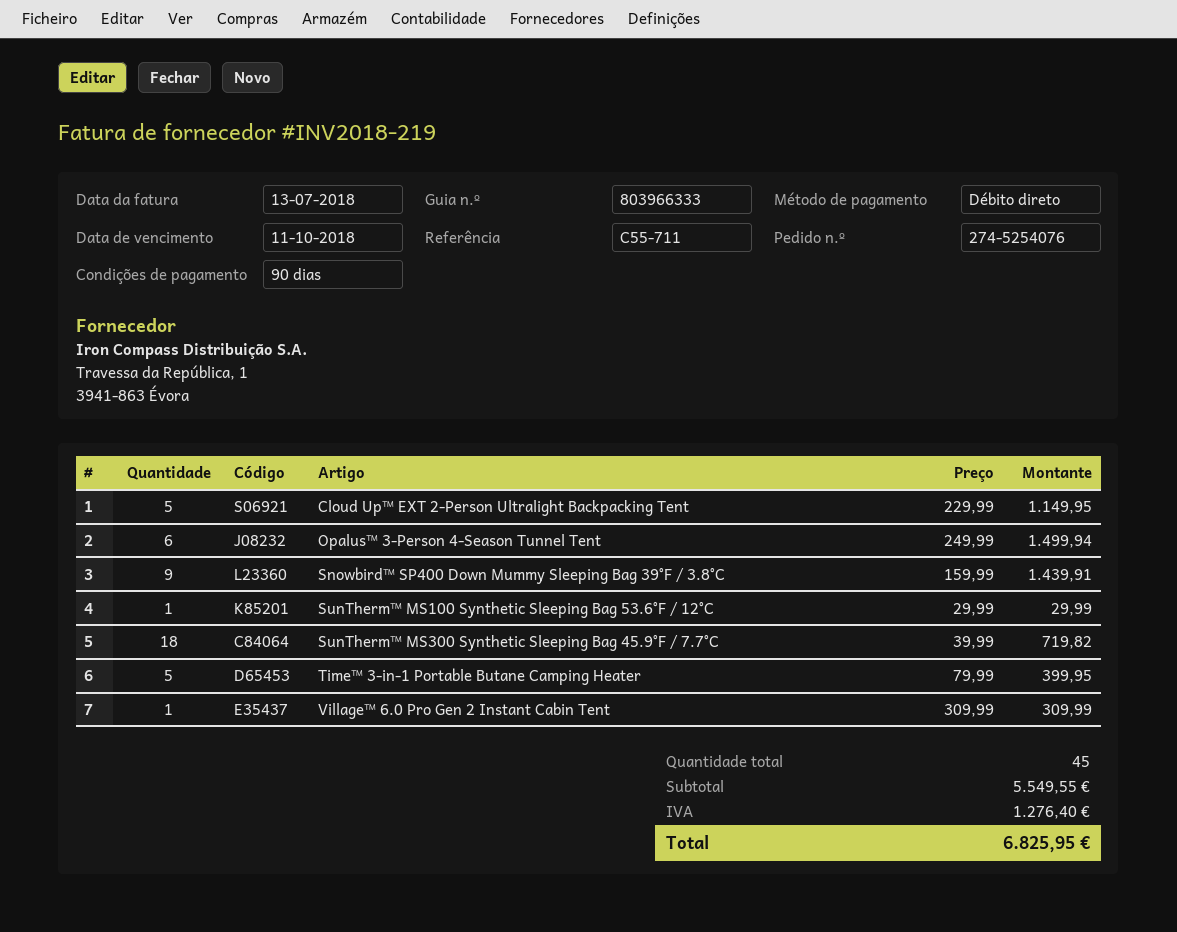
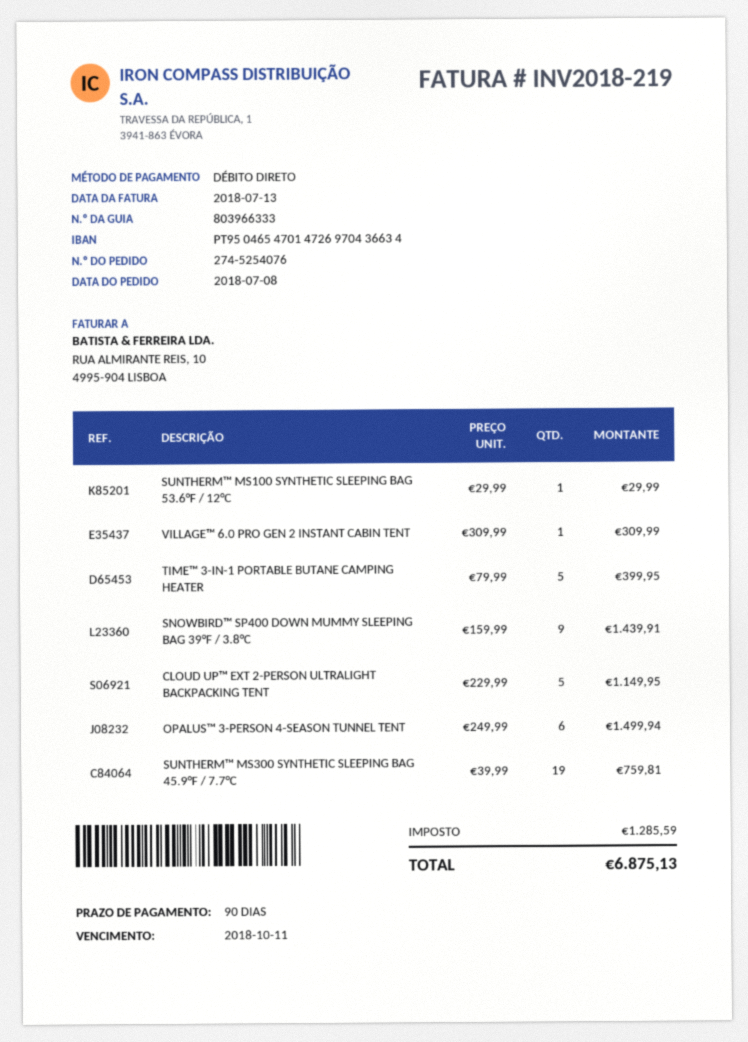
SunTherm™ MS300 Synthetic Sleeping Bag 45.9°F / 7.7°C: 18 x 39.99 = 719.82 -> 19 x 39.99 = 759.81
tax: 1276.40 -> 1285.59
total: 6825.95 -> 6875.13

